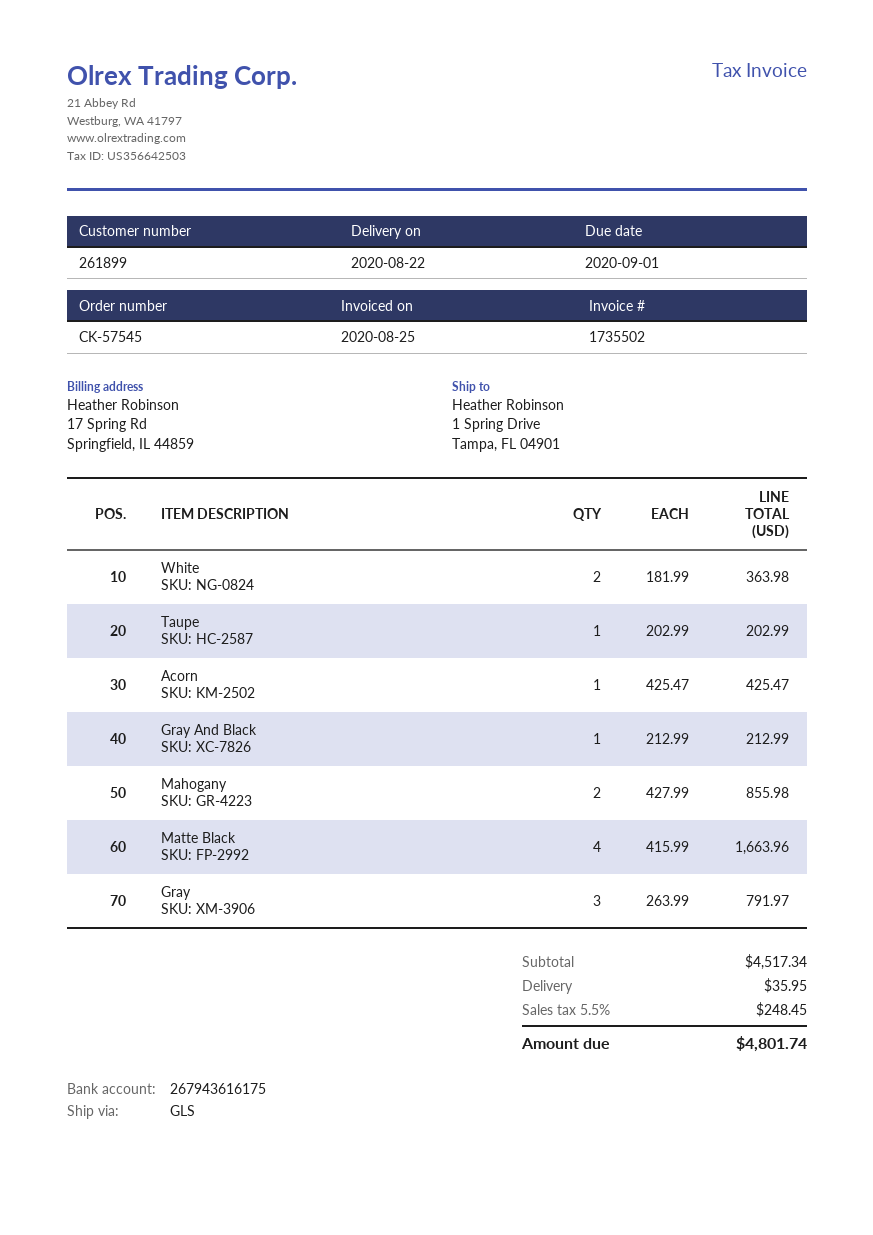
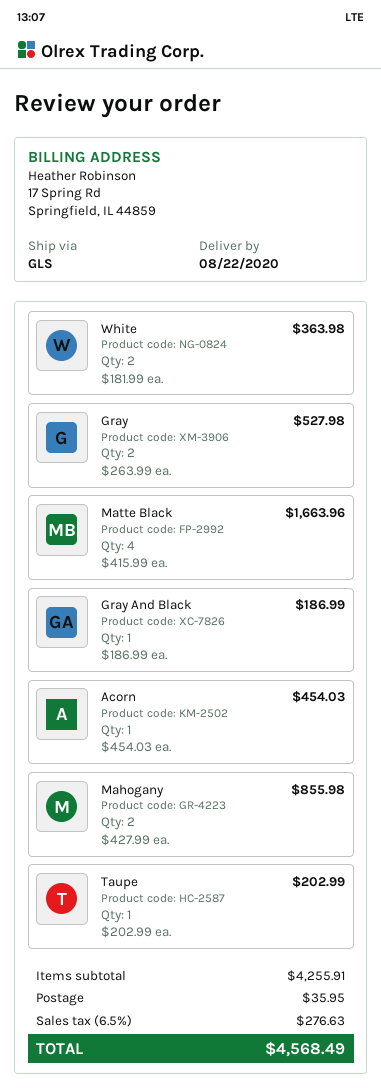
Acorn: 1 x 425.47 = 425.47 -> 1 x 454.03 = 454.03
Gray And Black: 1 x 212.99 = 212.99 -> 1 x 186.99 = 186.99
Gray: 3 x 263.99 = 791.97 -> 2 x 263.99 = 527.98
subtotal: 4517.34 -> 4255.91
tax: 5.5% = 248.45 -> 6.5% = 276.63
total: 4801.74 -> 4568.49

